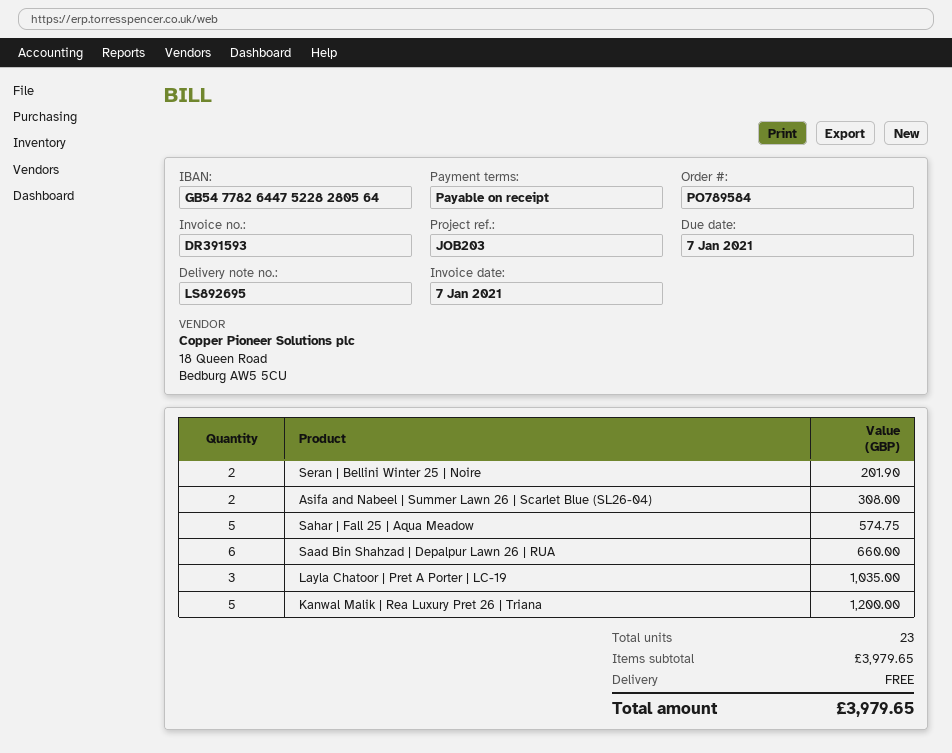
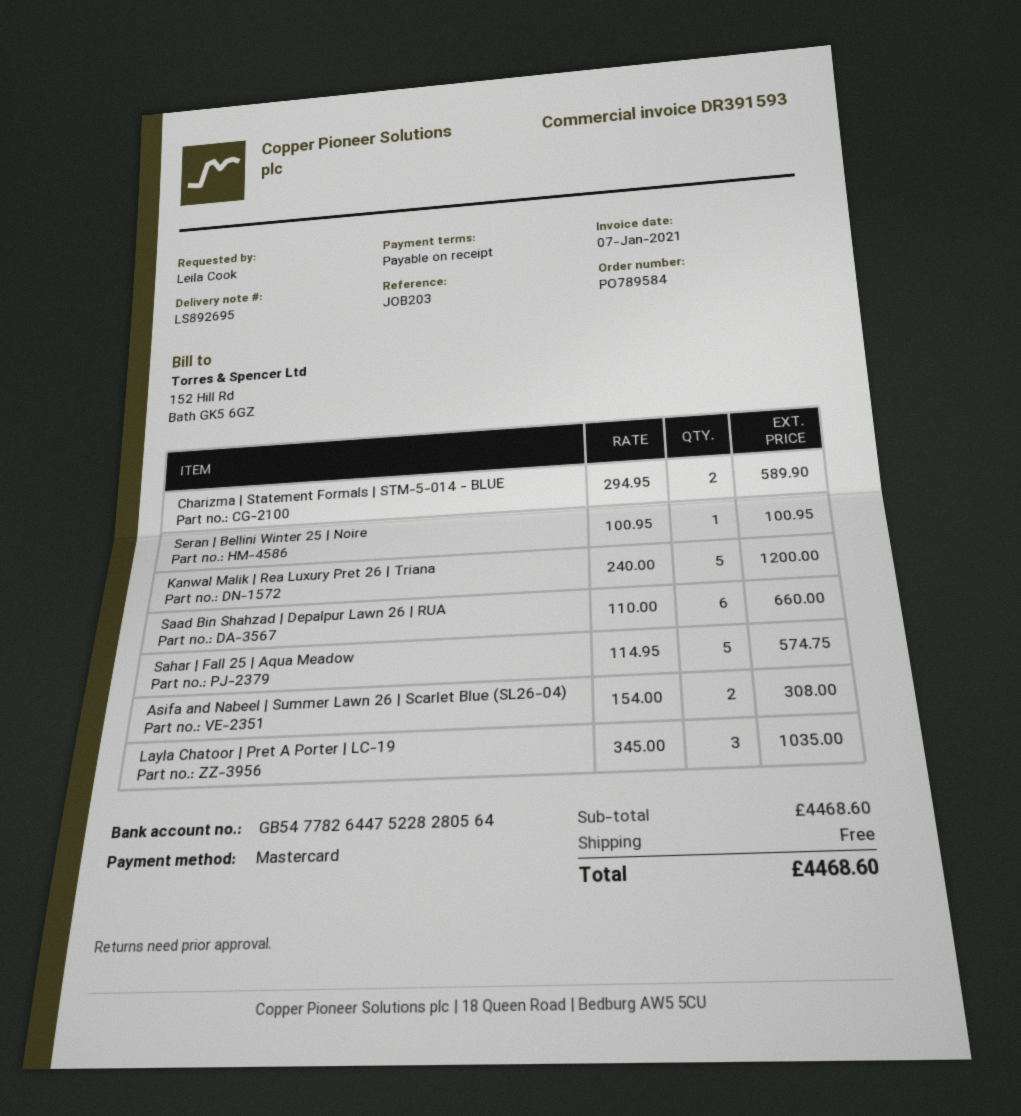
Seran | Bellini Winter 25 | Noire: 2 for 201.90 -> 1 for 100.95
Charizma | Statement Formals | STM-5-014 - BLUE: none -> 2 for 589.90
subtotal: 3979.65 -> 4468.60
total: 3979.65 -> 4468.60

